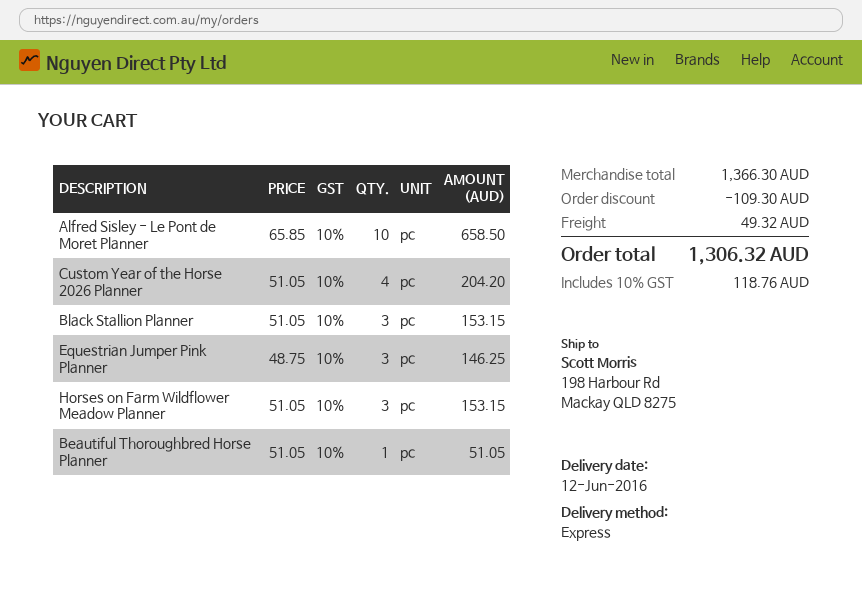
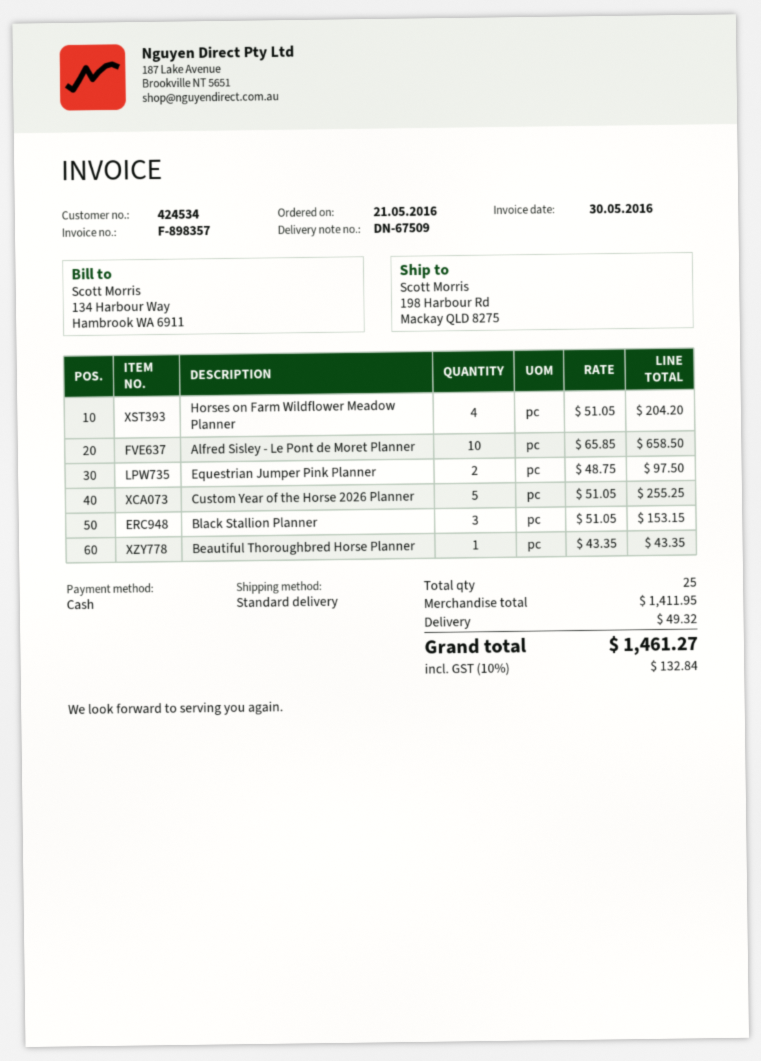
shipping method: express -> standard
Custom Year of the Horse 2026 Planner: 4 x 51.05 = 204.20 -> 5 x 51.05 = 255.25
Equestrian Jumper Pink Planner: 3 x 48.75 = 146.25 -> 2 x 48.75 = 97.50
Horses on Farm Wildflower Meadow Planner: 3 x 51.05 = 153.15 -> 4 x 51.05 = 204.20
Beautiful Thoroughbred Horse Planner: 1 x 51.05 = 51.05 -> 1 x 43.35 = 43.35
subtotal: 1366.30 -> 1411.95
discount: 109.30 -> none
tax: 10% = 118.76 -> 10% = 132.84
total: 1306.32 -> 1461.27

